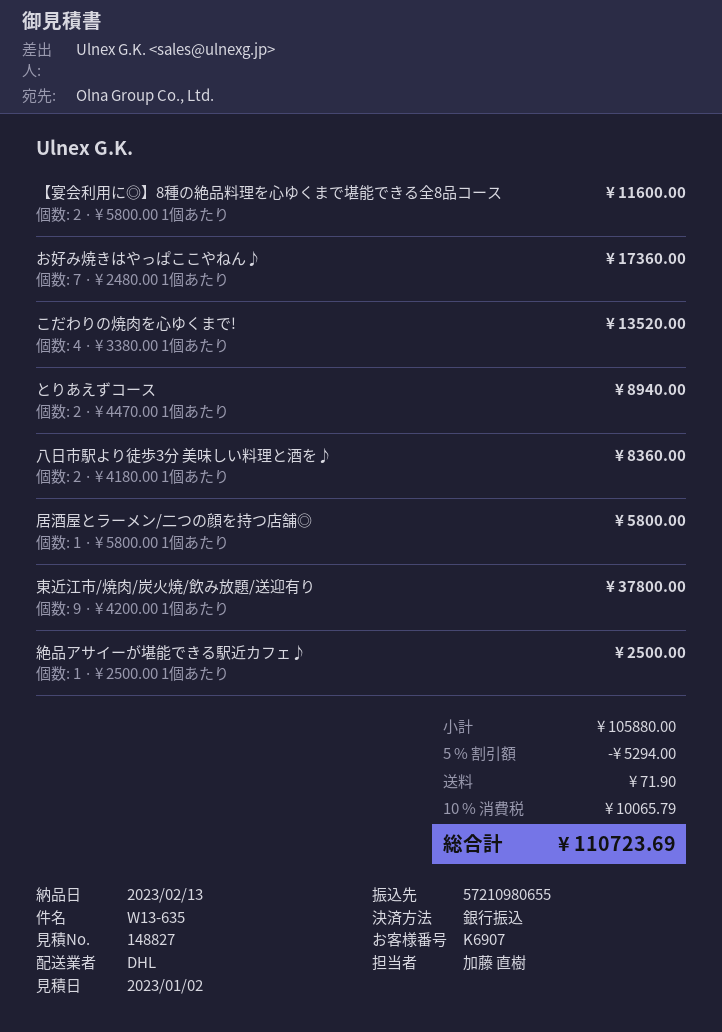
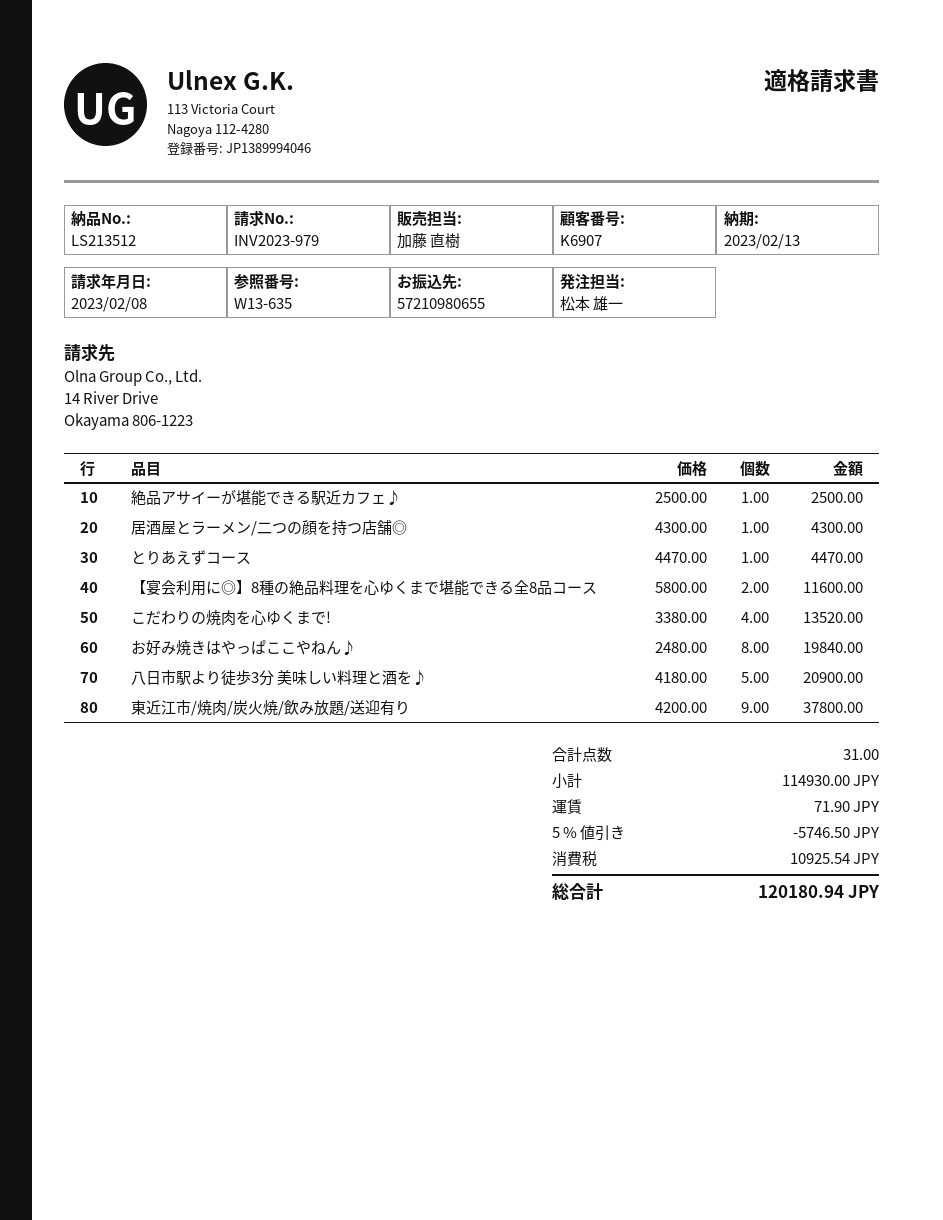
お好み焼きはやっぱここやねん♪: 7 x 2480.00 = 17360.00 -> 8 x 2480.00 = 19840.00
とりあえずコース: 2 x 4470.00 = 8940.00 -> 1 x 4470.00 = 4470.00
八日市駅より徒歩3分 美味しい料理と酒を♪: 2 x 4180.00 = 8360.00 -> 5 x 4180.00 = 20900.00
居酒屋とラーメン/二つの顔を持つ店舗◎: 1 x 5800.00 = 5800.00 -> 1 x 4300.00 = 4300.00
subtotal: 105880.00 -> 114930.00
discount: 5% = 5294.00 -> 5% = 5746.50
tax: 10065.79 -> 10925.54
total: 110723.69 -> 120180.94

